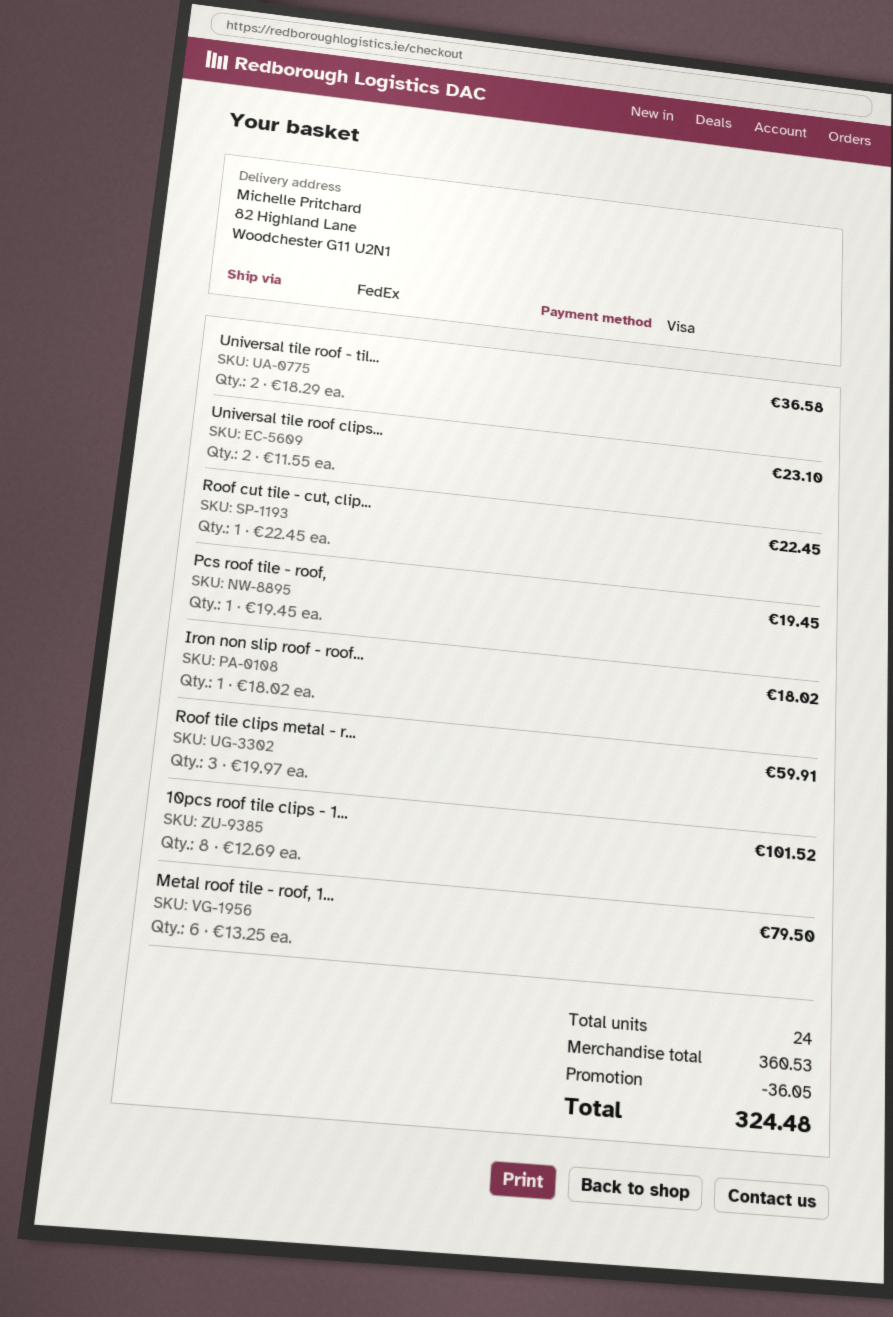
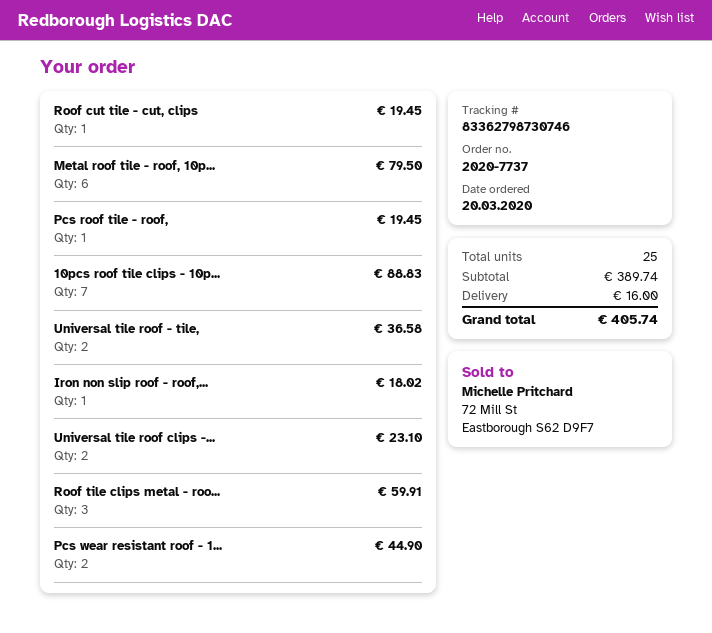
Roof cut tile - cut, clip...: 1 for 22.45 -> 1 for 19.45
10pcs roof tile clips - 1...: 8 for 101.52 -> 7 for 88.83
Pcs wear resistant roof - 1...: none -> 2 for 44.90
total quantity: 24 -> 25
subtotal: 360.53 -> 389.74
discount: 36.05 -> none
shipping: none -> 16.00
total: 324.48 -> 405.74

